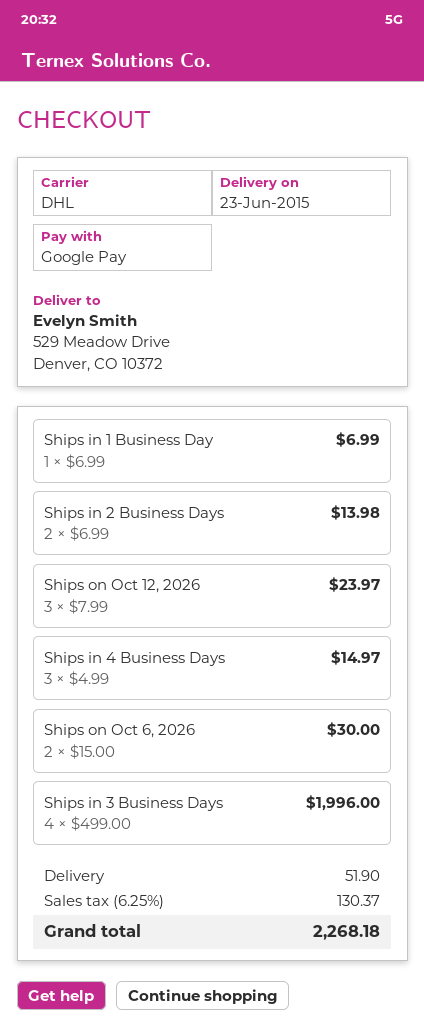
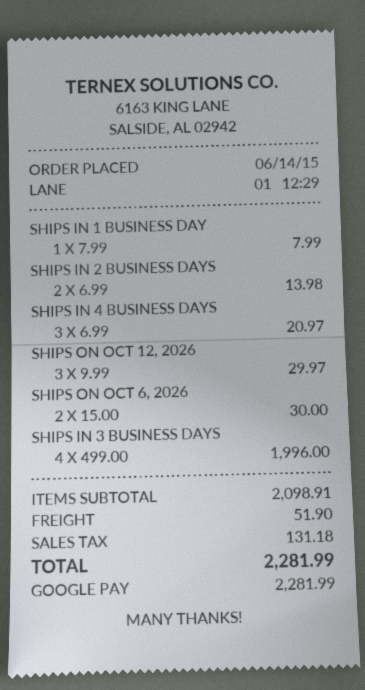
Ships in 1 Business Day: 1 x 6.99 = 6.99 -> 1 x 7.99 = 7.99
Ships on Oct 12, 2026: 3 x 7.99 = 23.97 -> 3 x 9.99 = 29.97
Ships in 4 Business Days: 3 x 4.99 = 14.97 -> 3 x 6.99 = 20.97
tax: 130.37 -> 131.18
total: 2268.18 -> 2281.99

